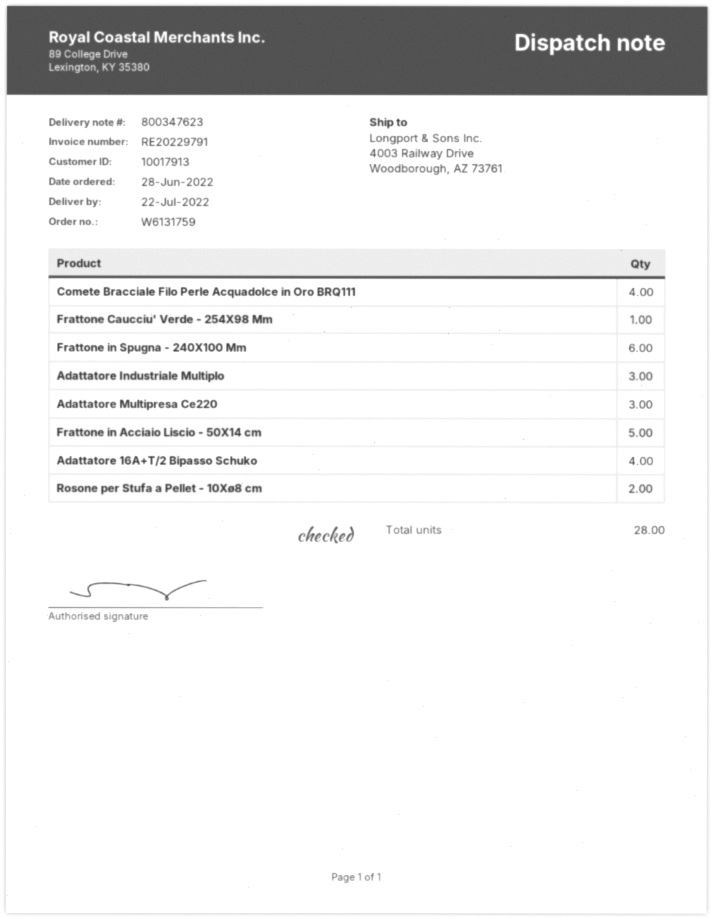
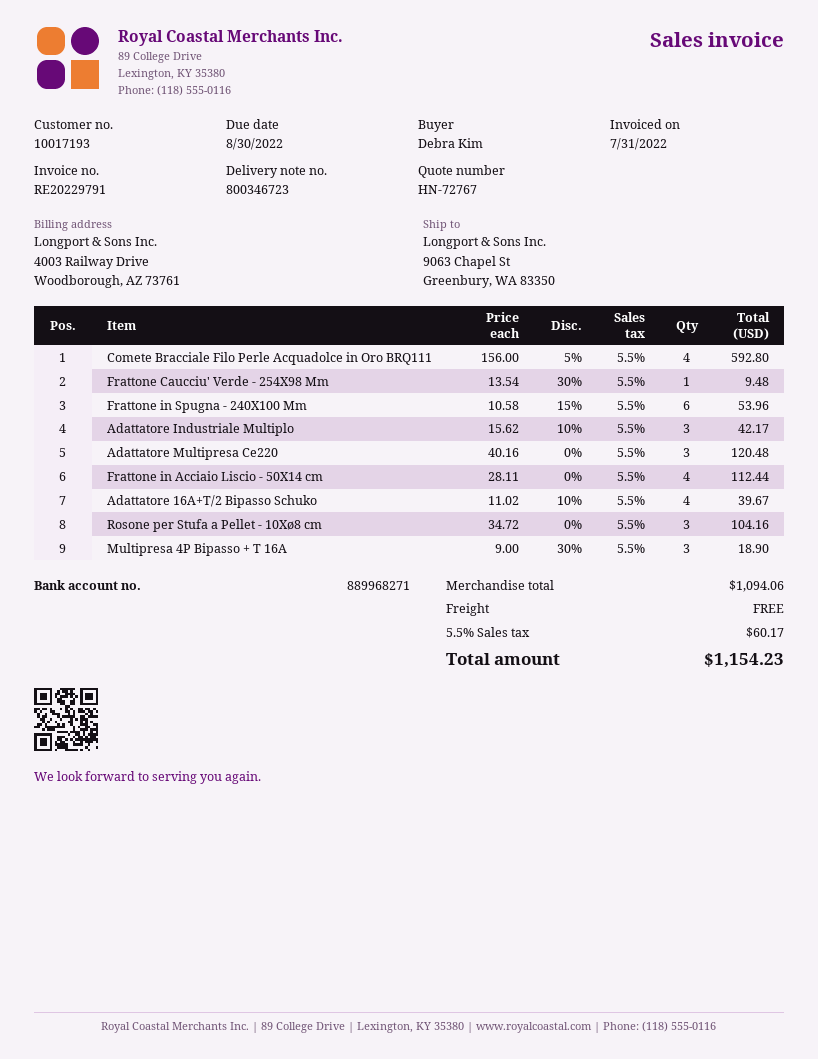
delivery note number: 800347623 -> 800346723
customer number: 10017913 -> 10017193
ship to: 4003 Railway Drive, Woodborough, AZ 73761 -> 9063 Chapel St, Greenbury, WA 83350
Frattone in Acciaio Liscio - 50X14 cm: 5 -> 4
Rosone per Stufa a Pellet - 10Xø8 cm: 2 -> 3
Multipresa 4P Bipasso + T 16A: none -> 3

